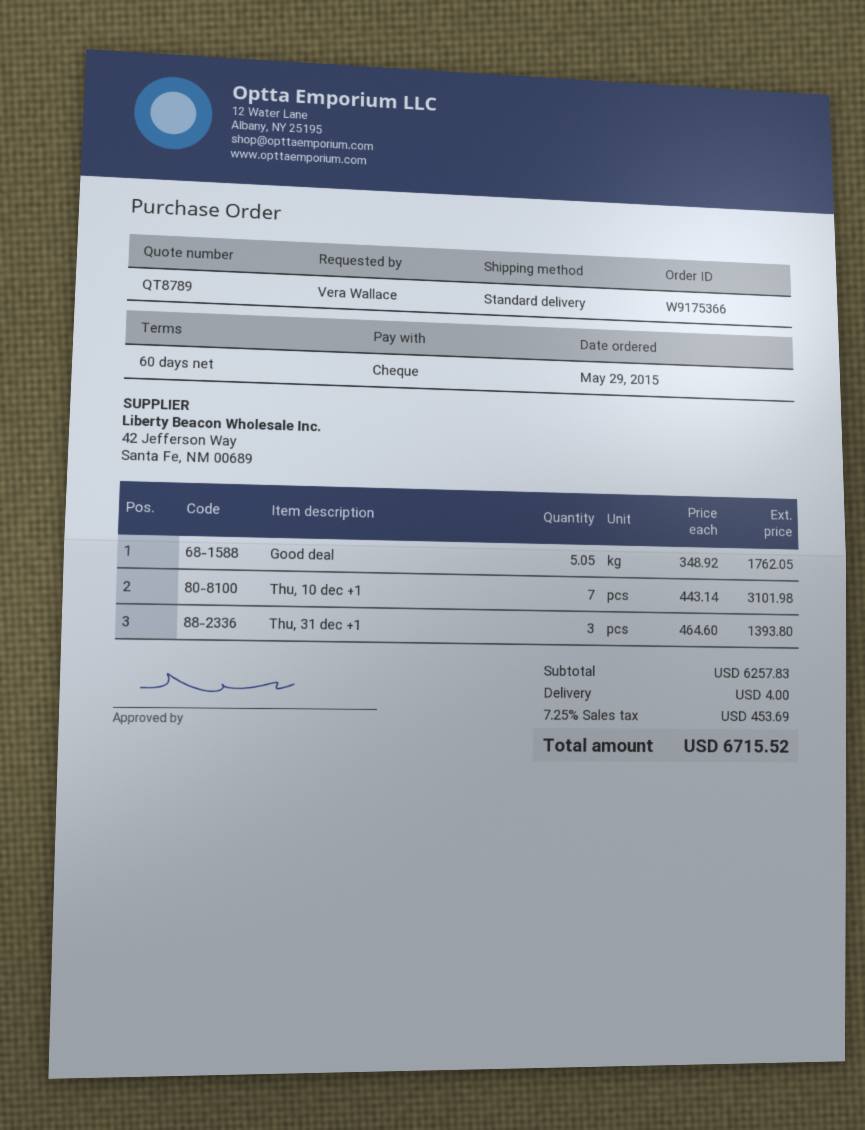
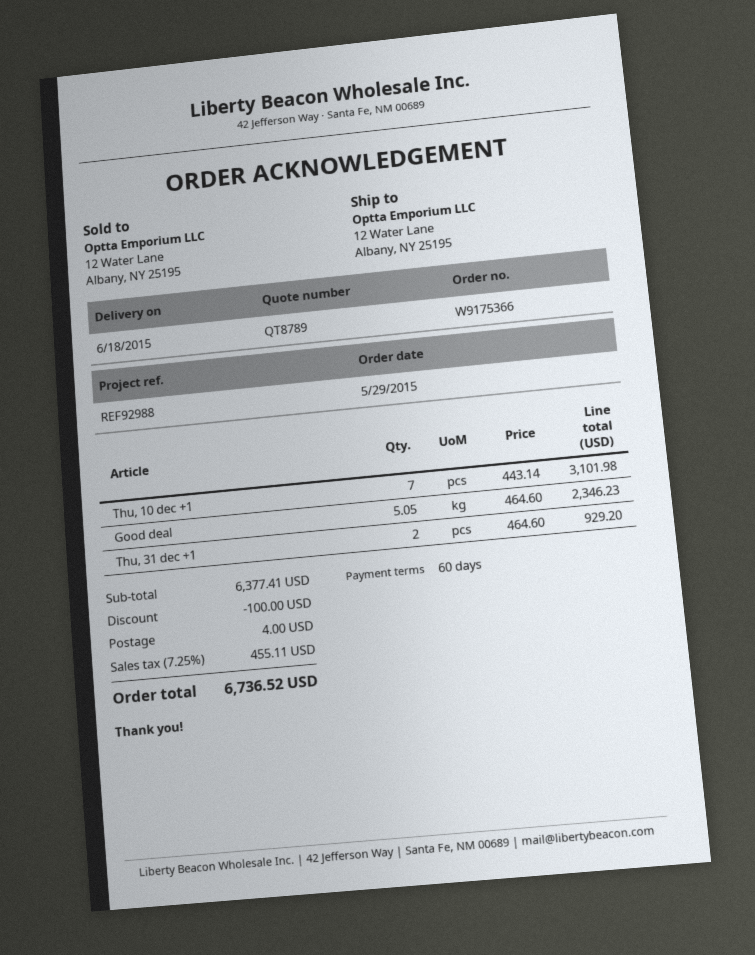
Good deal: 5.05 x 348.92 = 1762.05 -> 5.05 x 464.60 = 2346.23
Thu, 31 dec +1: 3 x 464.60 = 1393.80 -> 2 x 464.60 = 929.20
subtotal: 6257.83 -> 6377.41
discount: none -> 100.00
tax: 7.25% = 453.69 -> 7.25% = 455.11
total: 6715.52 -> 6736.52

